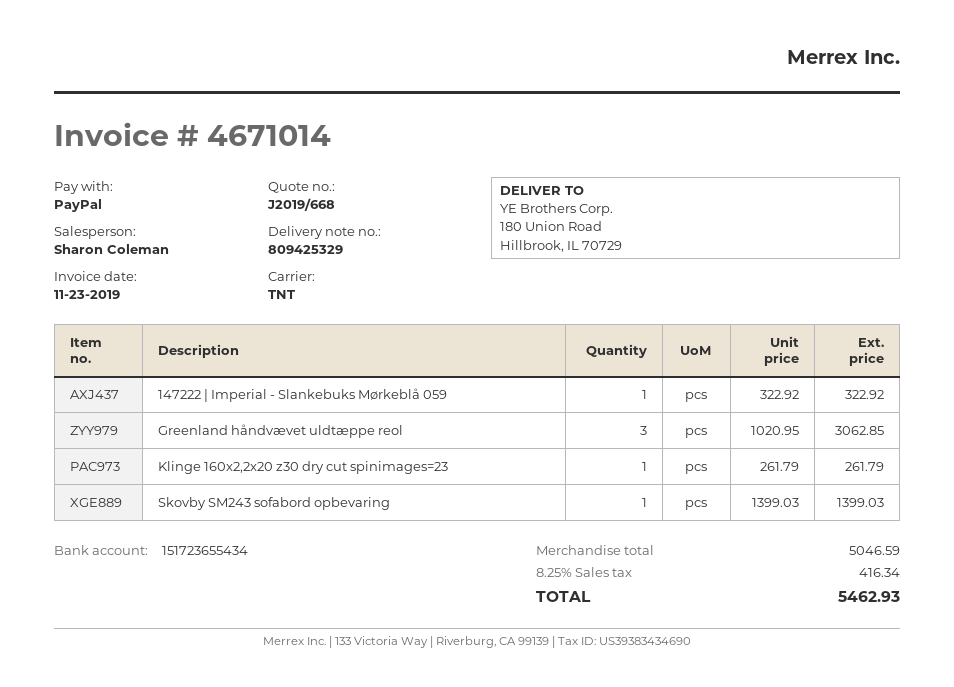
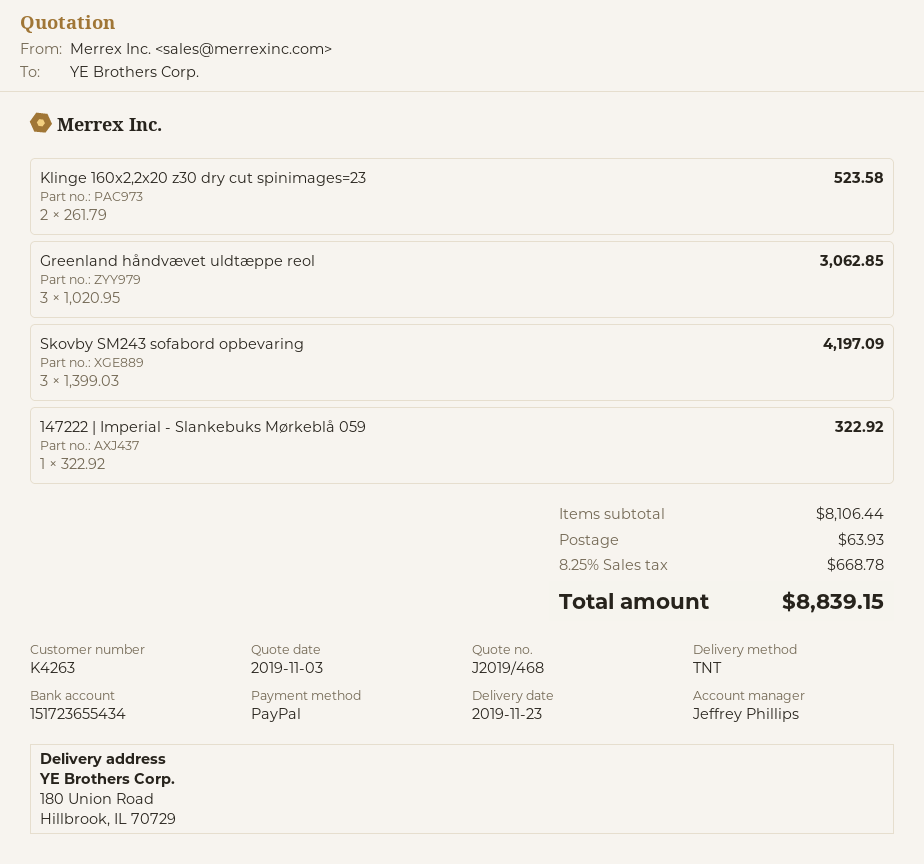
quote number: J2019/668 -> J2019/468
sales rep: Sharon Coleman -> Jeffrey Phillips
Klinge 160x2,2x20 z30 dry cut spinimages=23: 1 x 261.79 = 261.79 -> 2 x 261.79 = 523.58
Skovby SM243 sofabord opbevaring: 1 x 1399.03 = 1399.03 -> 3 x 1399.03 = 4197.09
subtotal: 5046.59 -> 8106.44
shipping: none -> 63.93
tax: 8.25% = 416.34 -> 8.25% = 668.78
total: 5462.93 -> 8839.15

